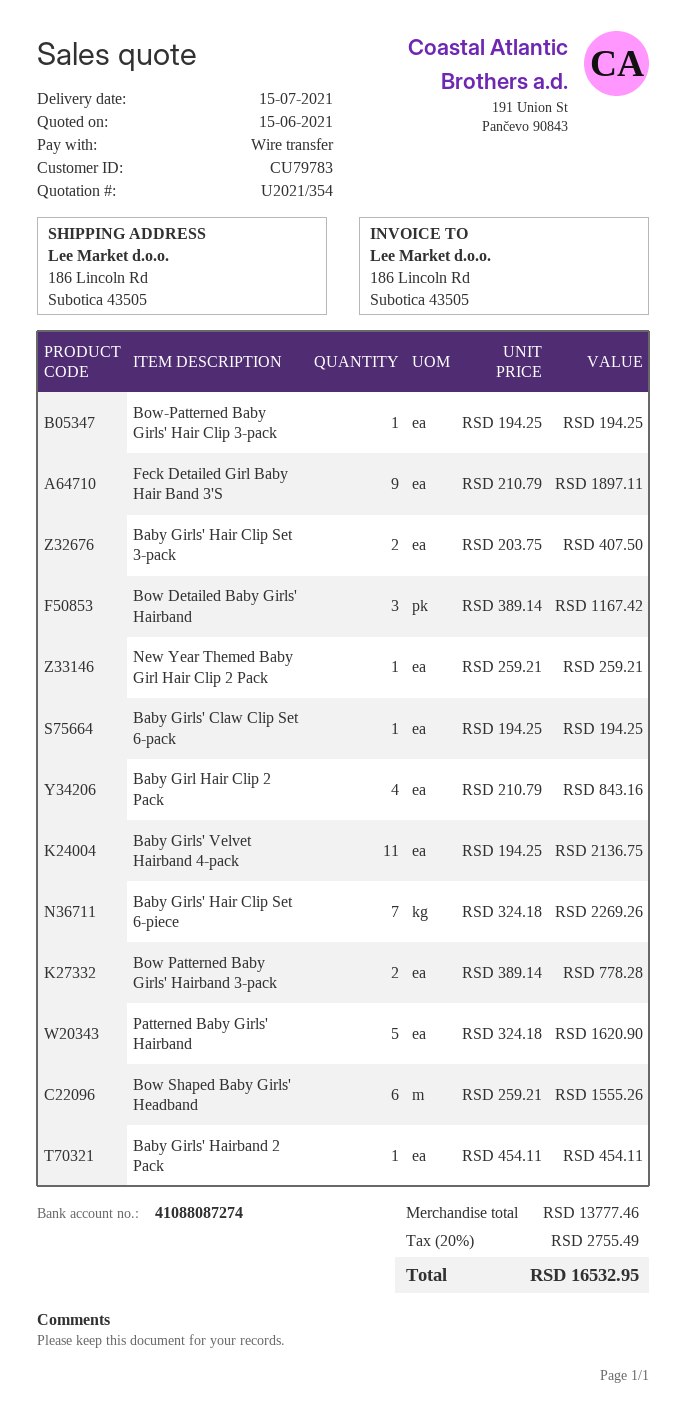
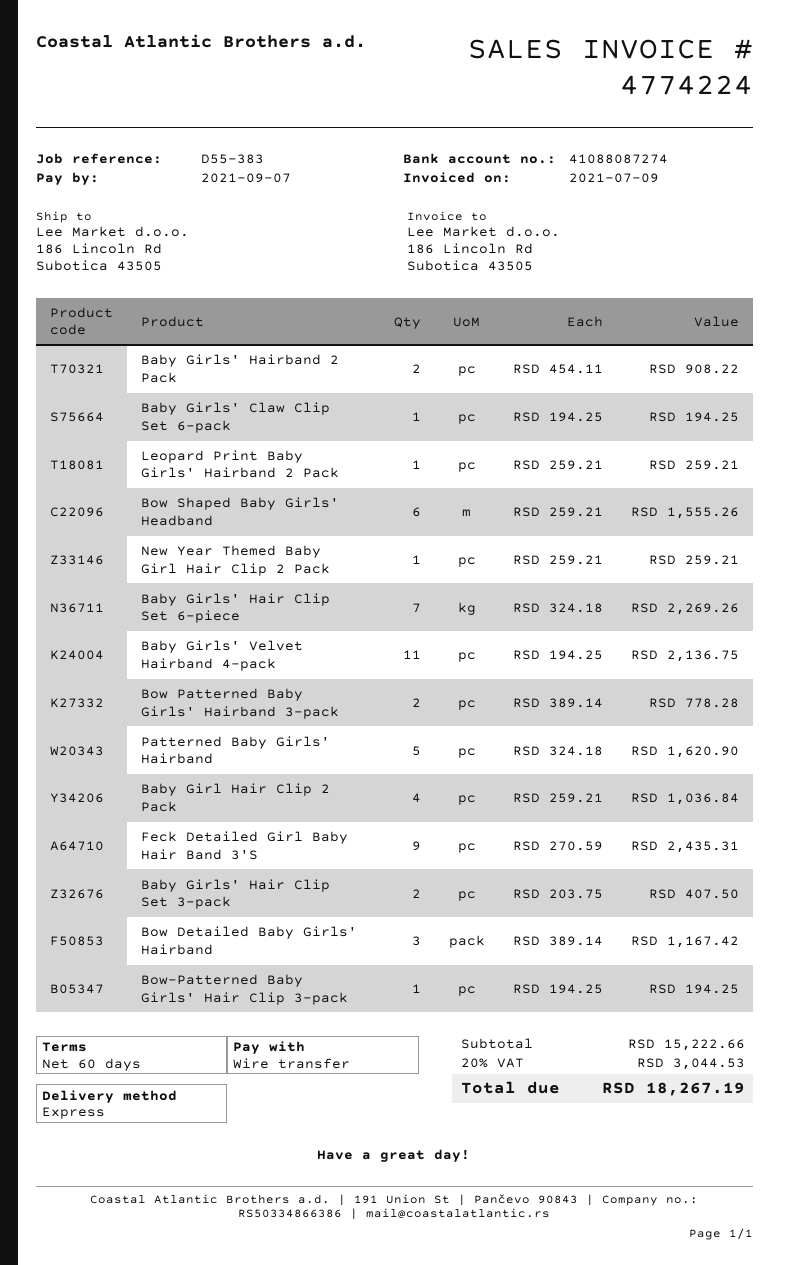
Feck Detailed Girl Baby Hair Band 3'S: 9 x 210.79 = 1897.11 -> 9 x 270.59 = 2435.31
Baby Girl Hair Clip 2 Pack: 4 x 210.79 = 843.16 -> 4 x 259.21 = 1036.84
Baby Girls' Hairband 2 Pack: 1 x 454.11 = 454.11 -> 2 x 454.11 = 908.22
Leopard Print Baby Girls' Hairband 2 Pack: none -> 1 x 259.21 = 259.21
subtotal: 13777.46 -> 15222.66
tax: 20% = 2755.49 -> 20% = 3044.53
total: 16532.95 -> 18267.19

